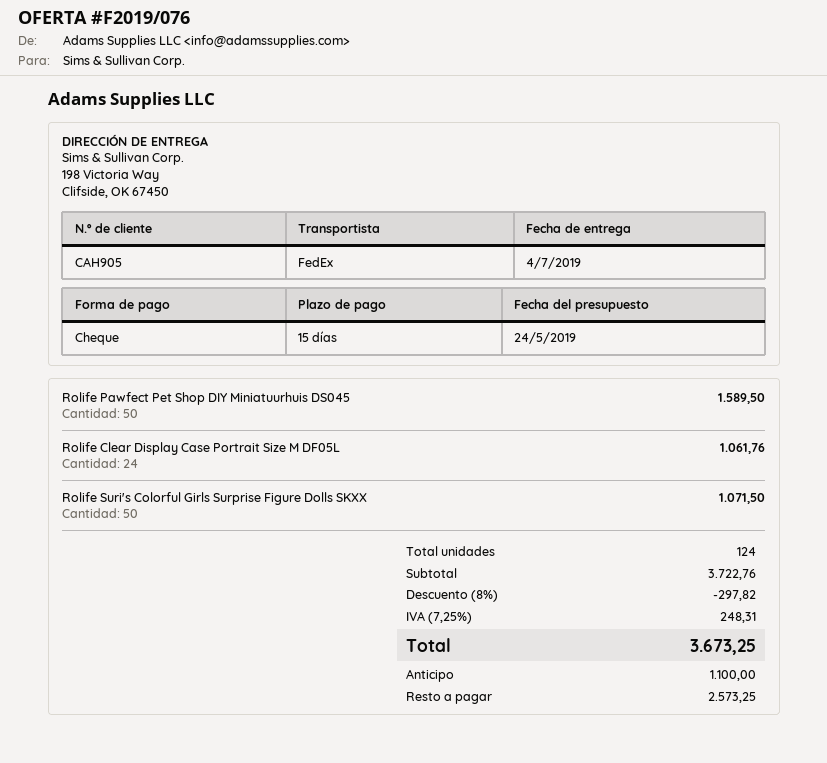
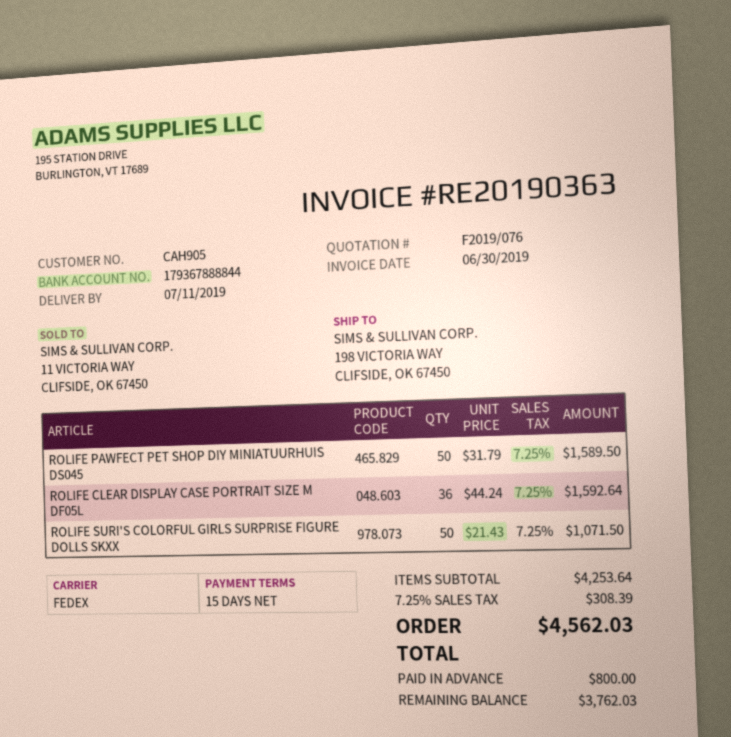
delivery date: 2019-07-04 -> 2019-07-11
Rolife Clear Display Case Portrait Size M DF05L: 24 for 1061.76 -> 36 for 1592.64
subtotal: 3722.76 -> 4253.64
discount: 8% = 297.82 -> none
tax: 7.25% = 248.31 -> 7.25% = 308.39
total: 3673.25 -> 4562.03
deposit: 1100.00 -> 800.00
balance: 2573.25 -> 3762.03

